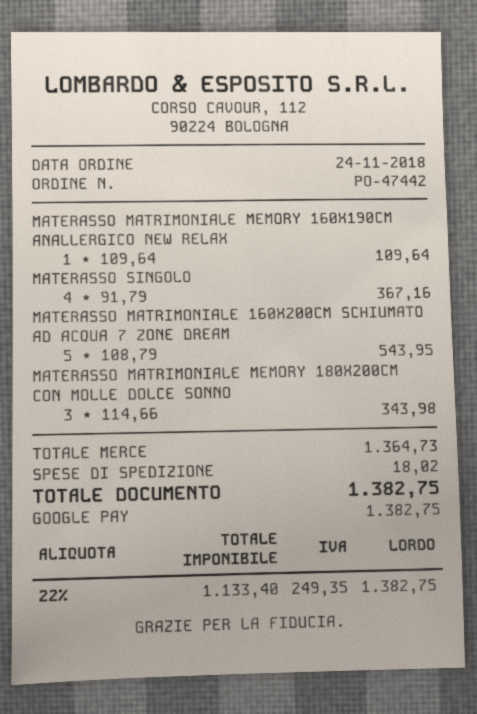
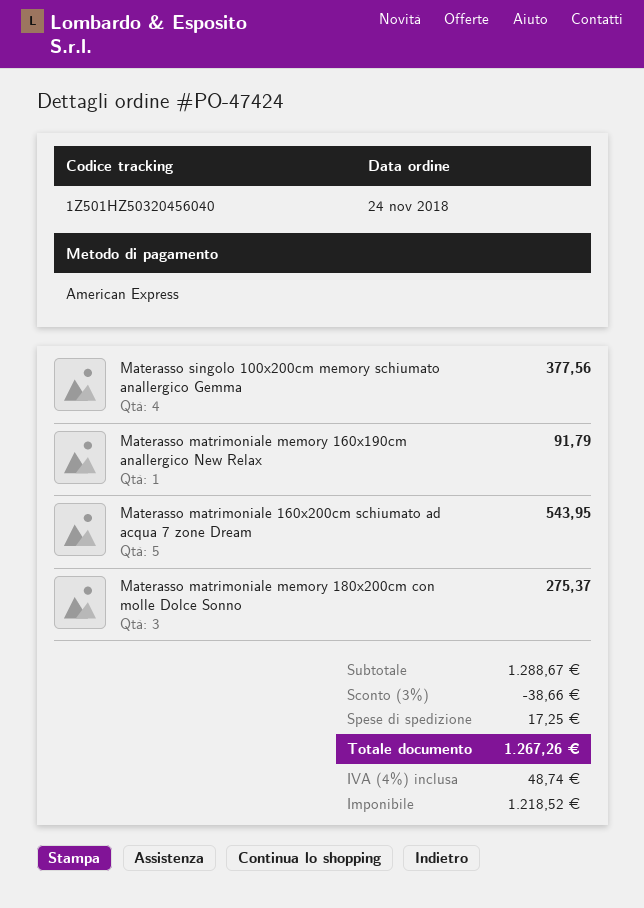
order number: PO-47442 -> PO-47424
payment method: Google Pay -> American Express
MATERASSO MATRIMONIALE MEMORY 160X190CM ANALLERGICO NEW RELAX: 1 for 109.64 -> 1 for 91.79
MATERASSO SINGOLO: 4 for 367.16 -> 4 for 377.56
MATERASSO MATRIMONIALE MEMORY 180X200CM CON MOLLE DOLCE SONNO: 3 for 343.98 -> 3 for 275.37
subtotal: 1364.73 -> 1288.67
discount: none -> 3% = 38.66
shipping: 18.02 -> 17.25
net: 1133.40 -> 1218.52
tax: 22% = 249.35 -> 4% = 48.74
total: 1382.75 -> 1267.26

